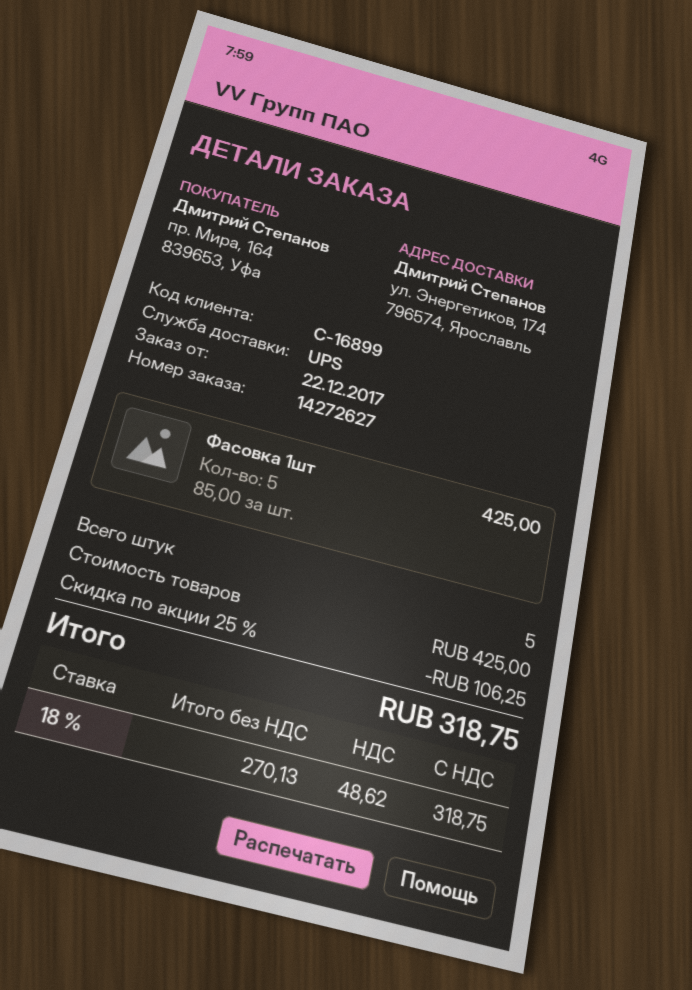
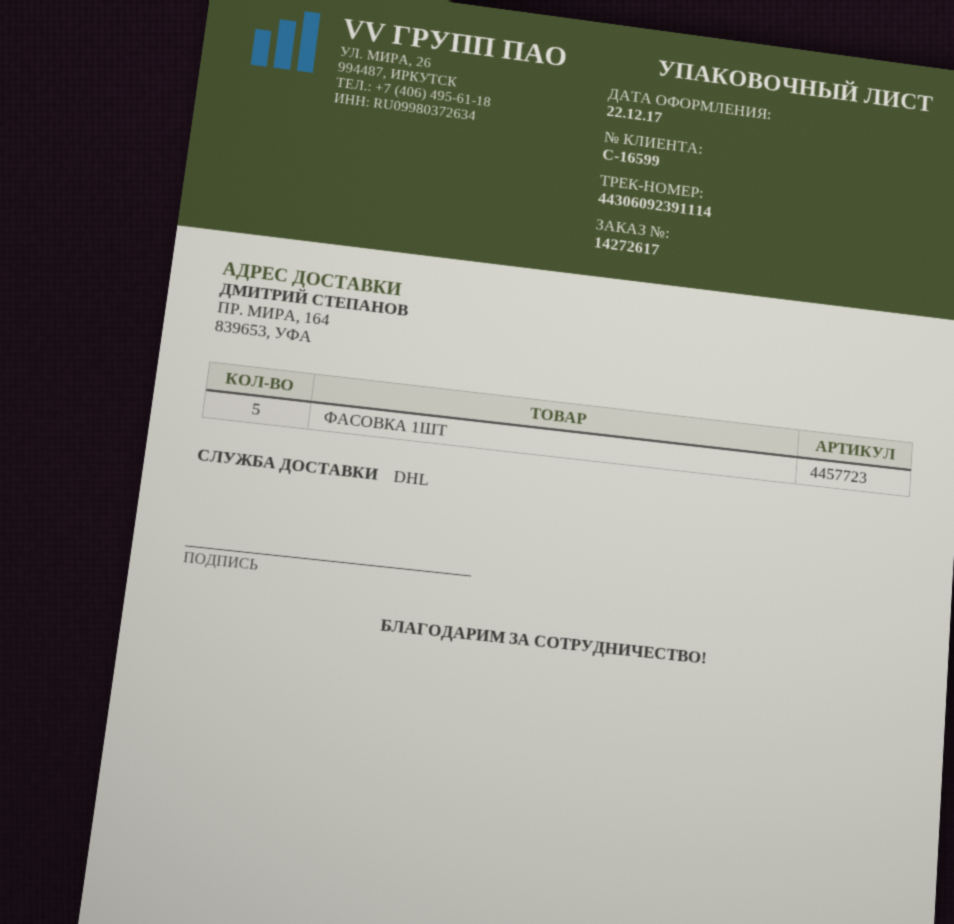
order number: 14272627 -> 14272617
customer number: C-16899 -> C-16599
shipping method: UPS -> DHL
ship to: ул. Энергетиков, 174, 796574, Ярославль -> ПР. МИРА, 164, 839653, УФА

